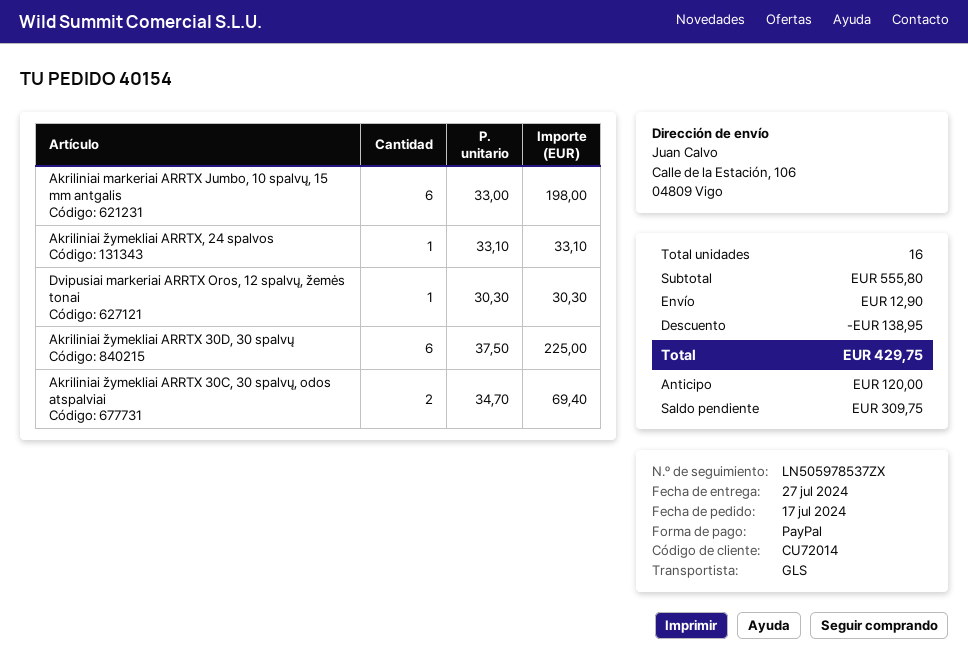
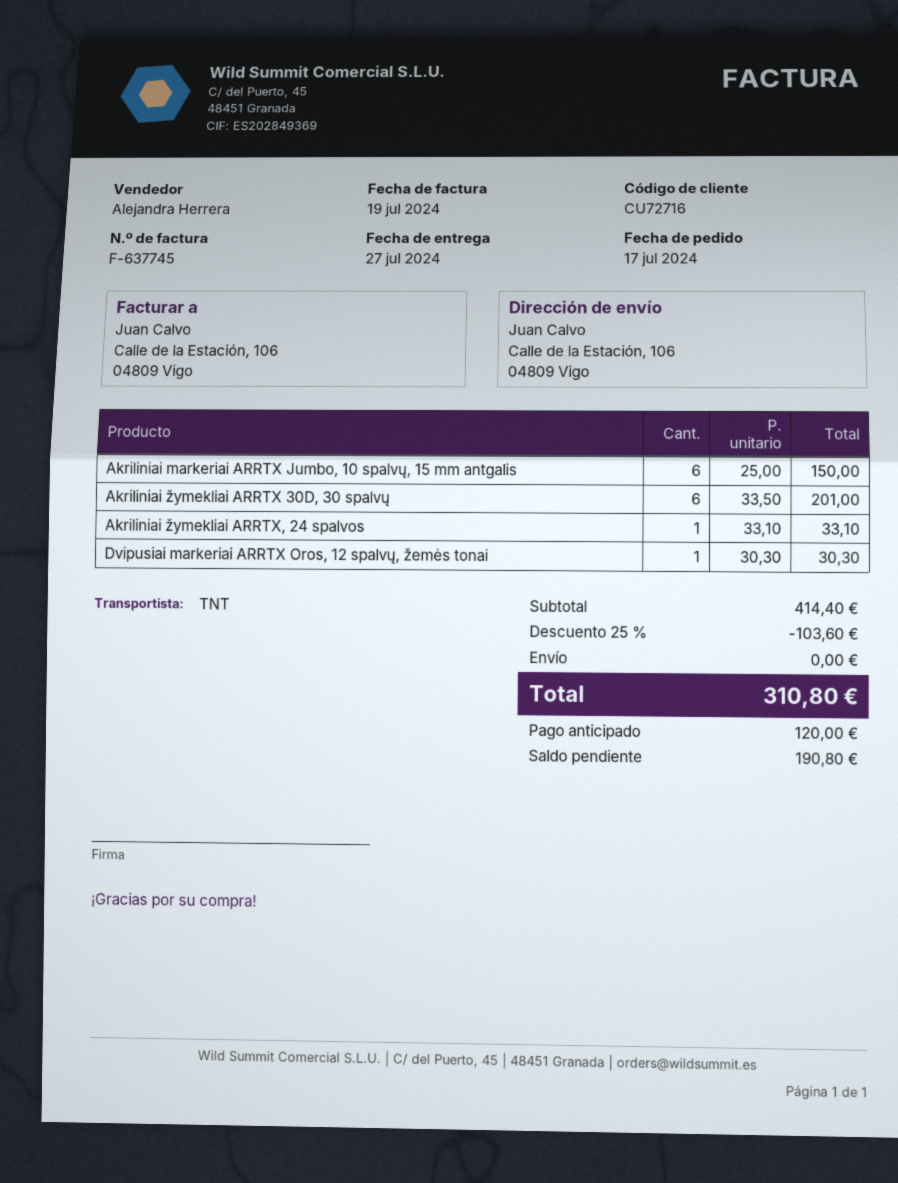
customer number: CU72014 -> CU72716
shipping method: GLS -> TNT
Akriliniai markeriai ARRTX Jumbo, 10 spalvų, 15 mm antgalis: 6 x 33.00 = 198.00 -> 6 x 25.00 = 150.00
Akriliniai žymekliai ARRTX 30D, 30 spalvų: 6 x 37.50 = 225.00 -> 6 x 33.50 = 201.00
Akriliniai žymekliai ARRTX 30C, 30 spalvų, odos atspalviai: 2 x 34.70 = 69.40 -> none
subtotal: 555.80 -> 414.40
discount: 138.95 -> 103.60
shipping: 12.90 -> 0.00
total: 429.75 -> 310.80
balance: 309.75 -> 190.80

